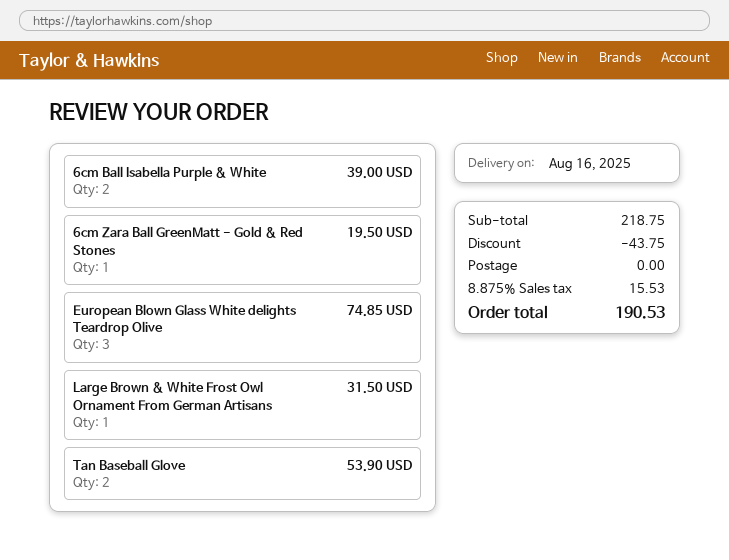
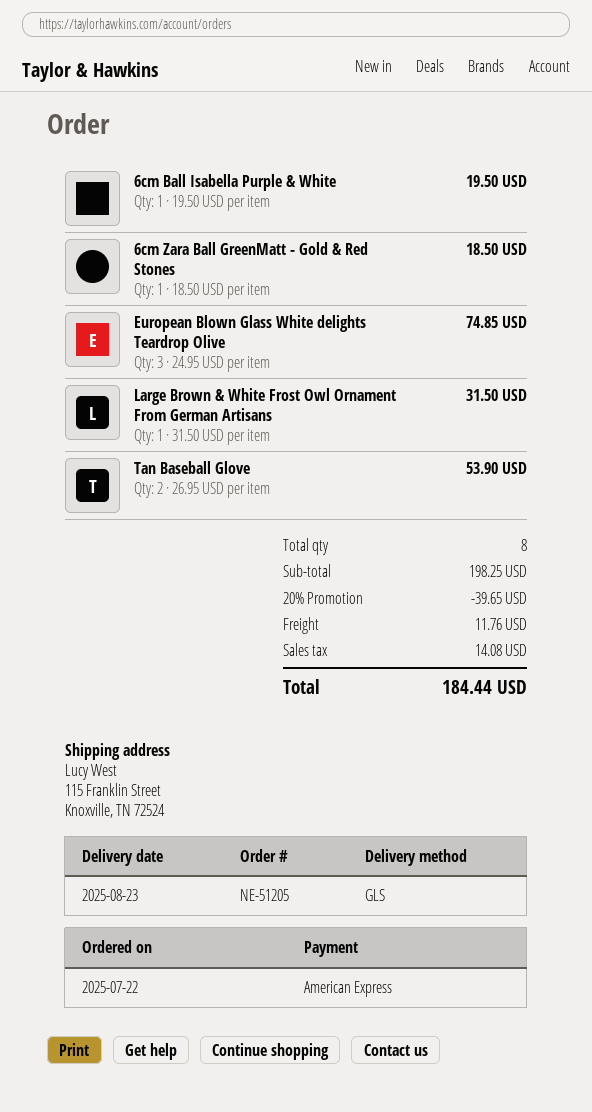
delivery date: 2025-08-16 -> 2025-08-23
6cm Ball Isabella Purple & White: 2 for 39.00 -> 1 for 19.50
6cm Zara Ball GreenMatt - Gold & Red Stones: 1 for 19.50 -> 1 for 18.50
subtotal: 218.75 -> 198.25
discount: 43.75 -> 39.65
shipping: 0.00 -> 11.76
tax: 15.53 -> 14.08
total: 190.53 -> 184.44

